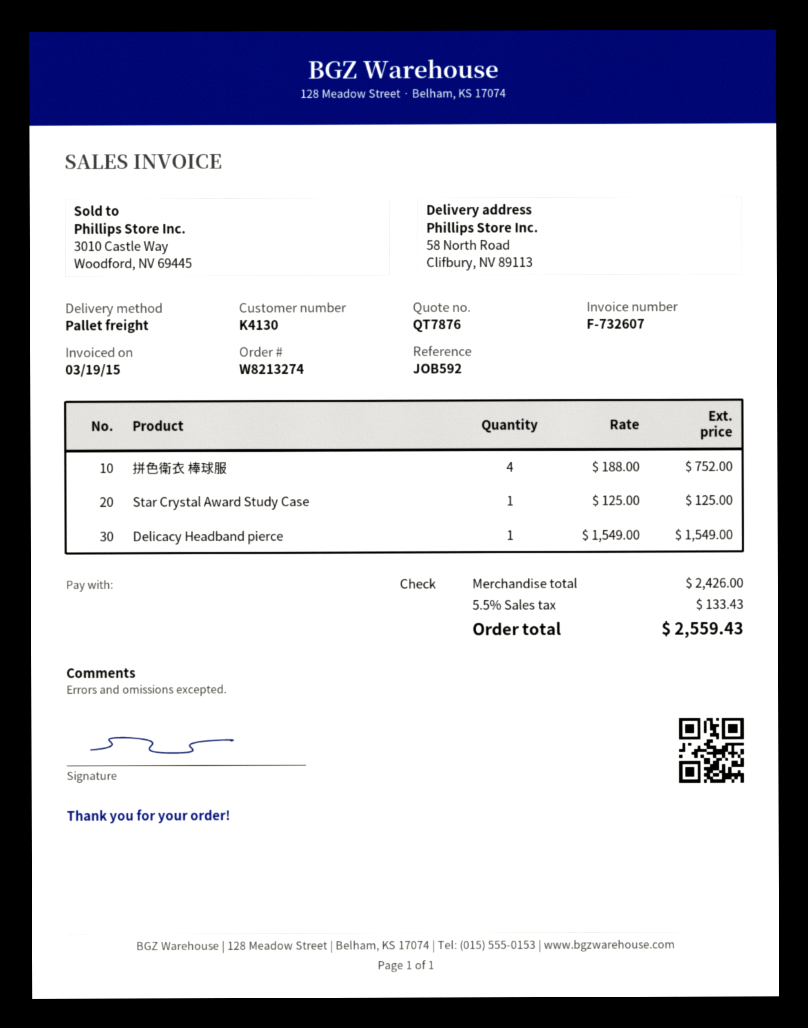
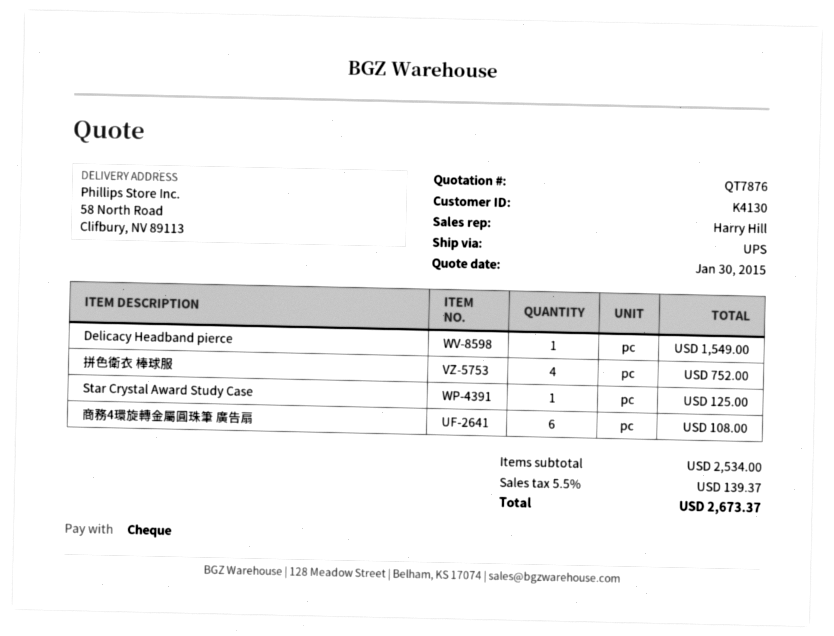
shipping method: pallet freight -> UPS
商務4環旋轉金屬圓珠筆 廣告扇: none -> 6 for 108.00
subtotal: 2426.00 -> 2534.00
tax: 5.5% = 133.43 -> 5.5% = 139.37
total: 2559.43 -> 2673.37

